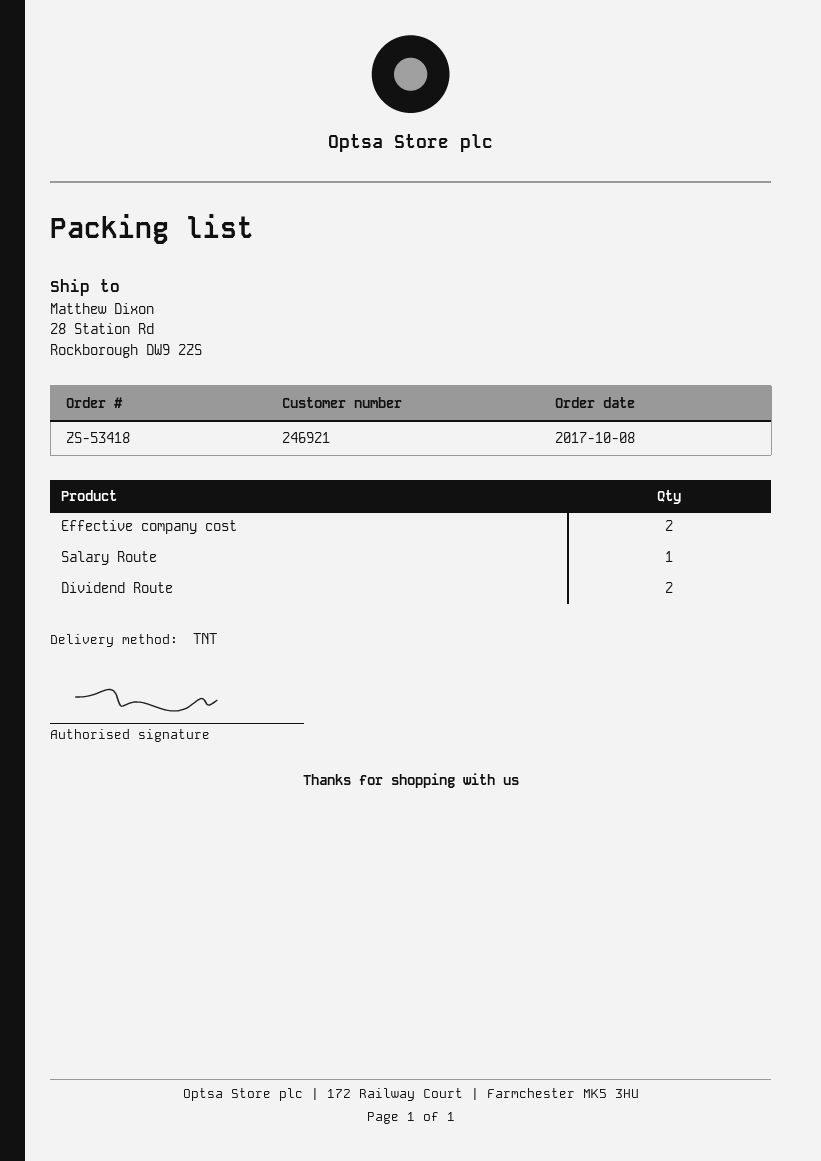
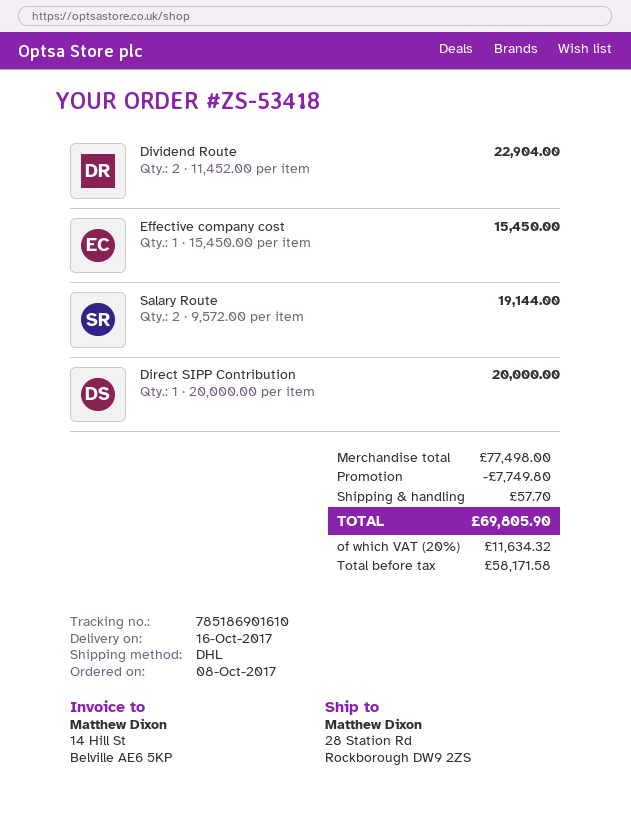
shipping method: TNT -> DHL
Effective company cost: 2 -> 1
Salary Route: 1 -> 2
Direct SIPP Contribution: none -> 1

